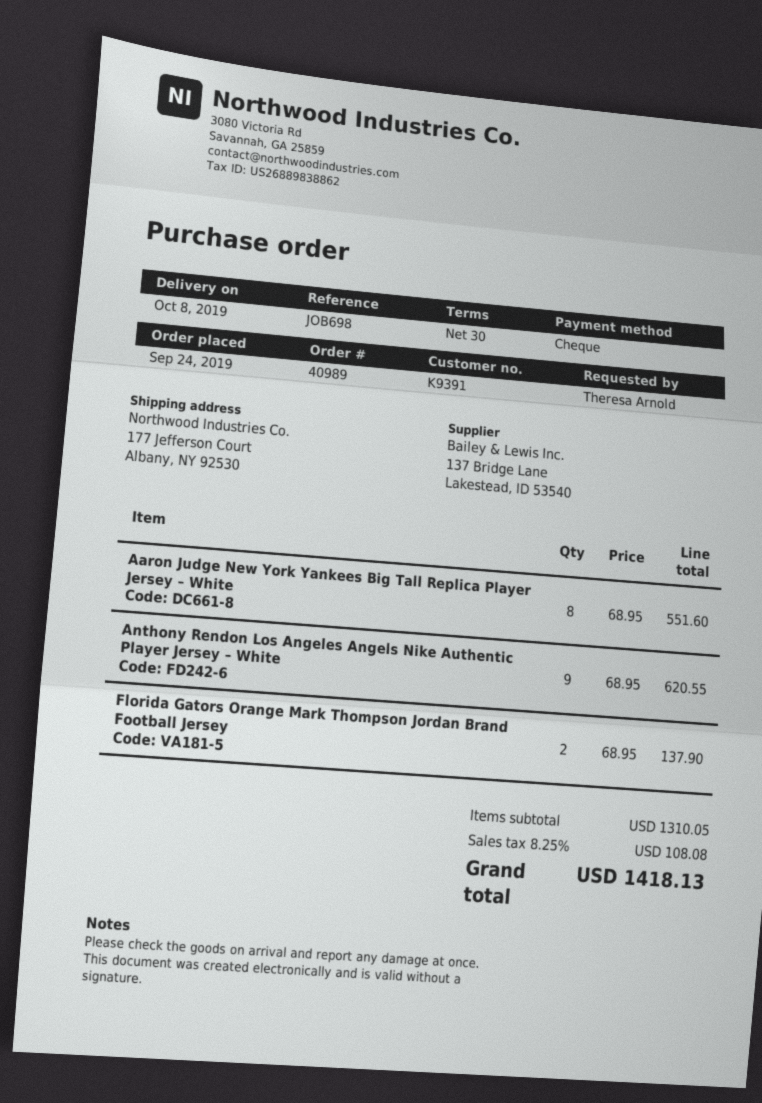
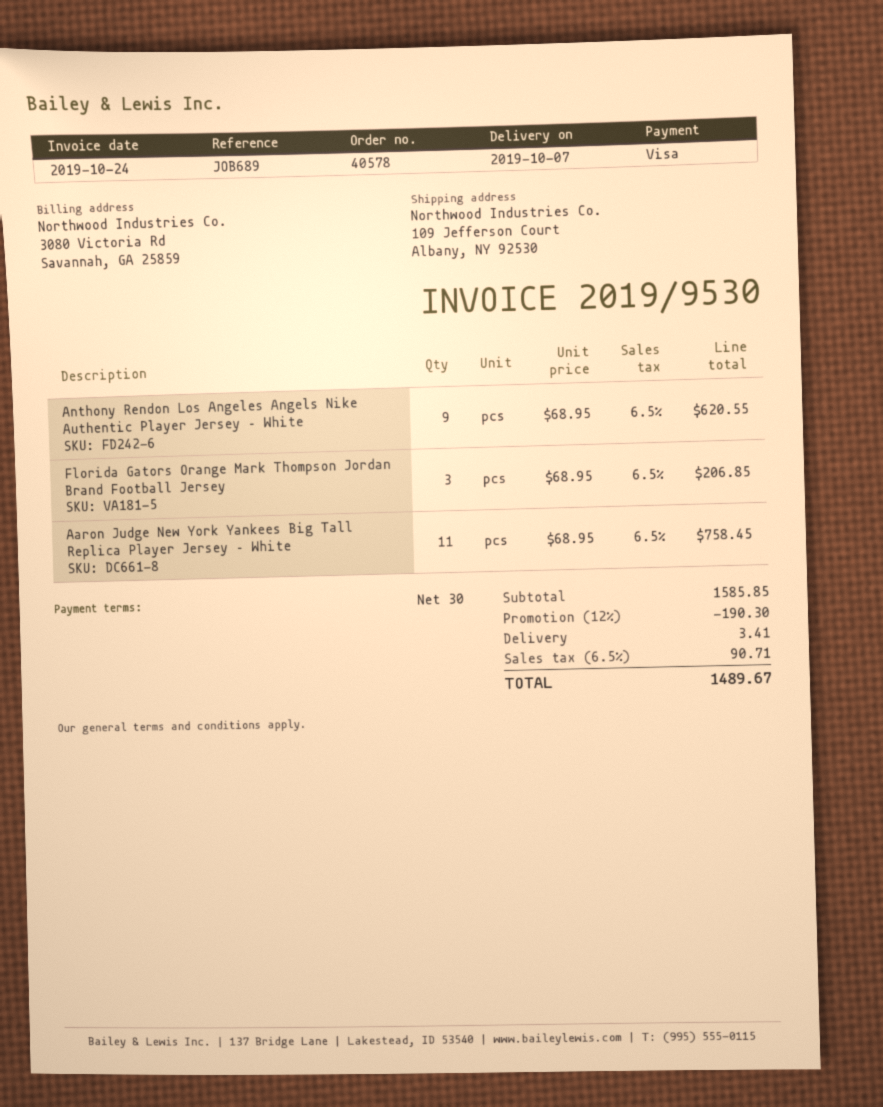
order number: 40989 -> 40578
delivery date: 2019-10-08 -> 2019-10-07
reference: JOB698 -> JOB689
payment method: cheque -> Visa
ship to: 177 Jefferson Court, Albany, NY 92530 -> 109 Jefferson Court, Albany, NY 92530
Aaron Judge New York Yankees Big Tall Replica Player Jersey – White: 8 x 68.95 = 551.60 -> 11 x 68.95 = 758.45
Florida Gators Orange Mark Thompson Jordan Brand Football Jersey: 2 x 68.95 = 137.90 -> 3 x 68.95 = 206.85
subtotal: 1310.05 -> 1585.85
discount: none -> 12% = 190.30
shipping: none -> 3.41
tax: 8.25% = 108.08 -> 6.5% = 90.71
total: 1418.13 -> 1489.67

